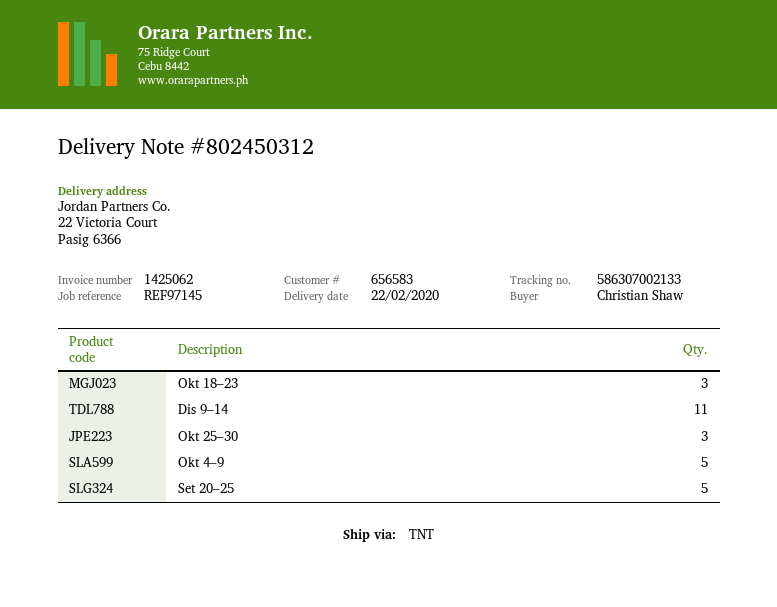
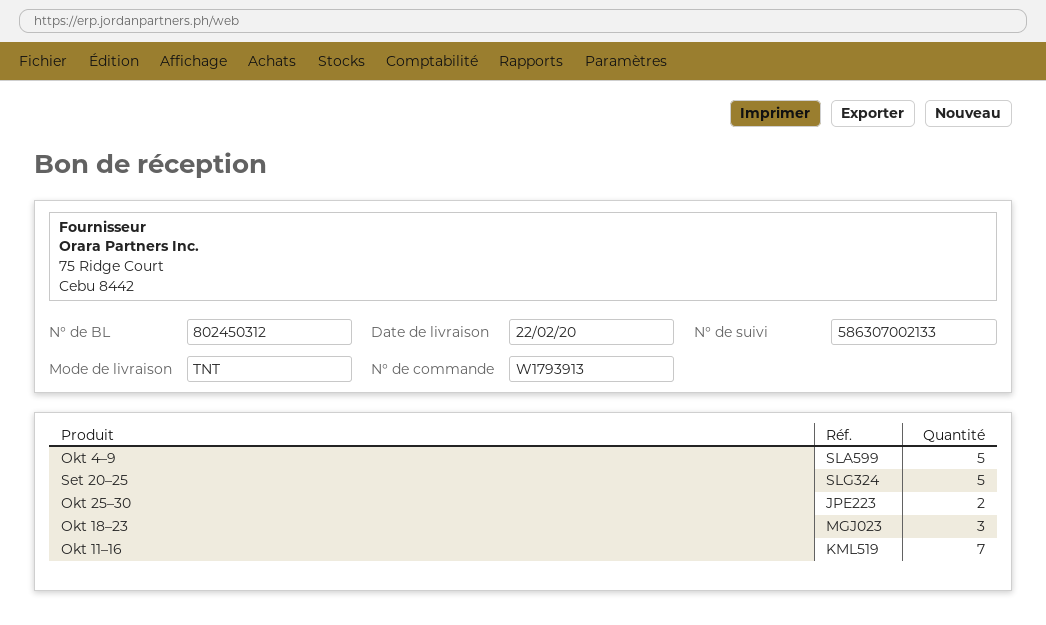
Dis 9–14: 11 -> none
Okt 25–30: 3 -> 2
Okt 11–16: none -> 7

